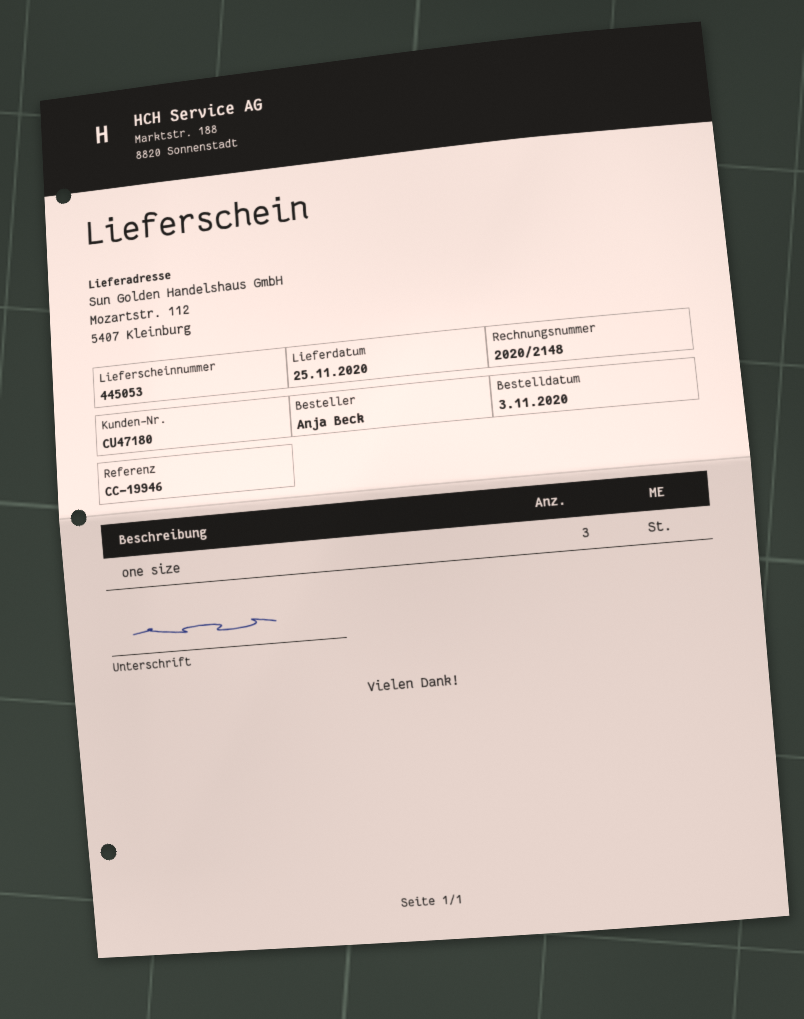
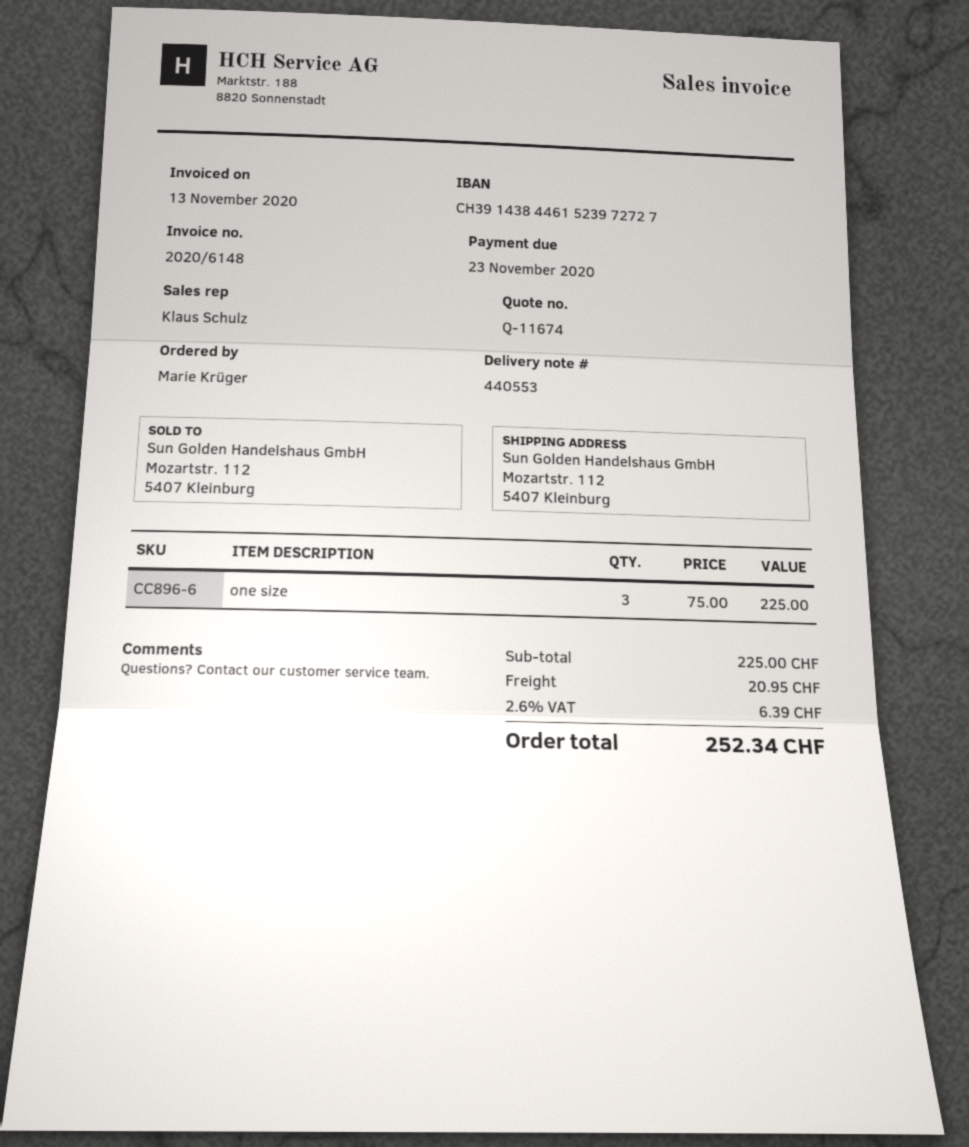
delivery note number: 445053 -> 440553
invoice number: 2020/2148 -> 2020/6148
ordered by: Anja Beck -> Marie Krüger

